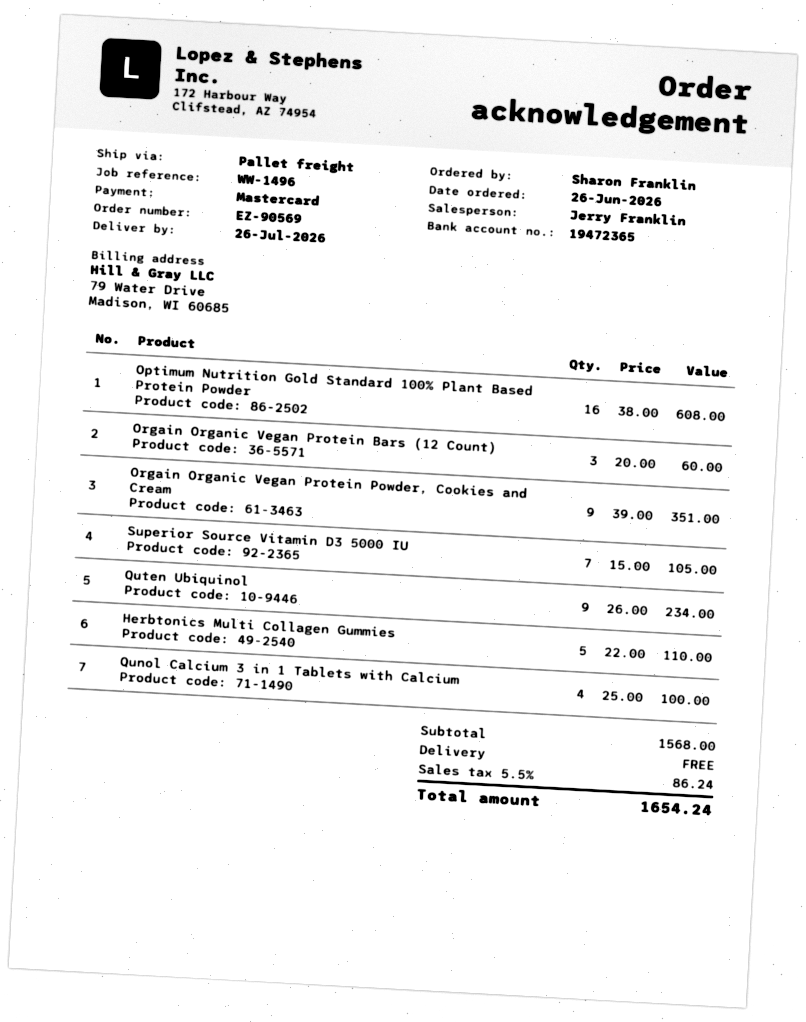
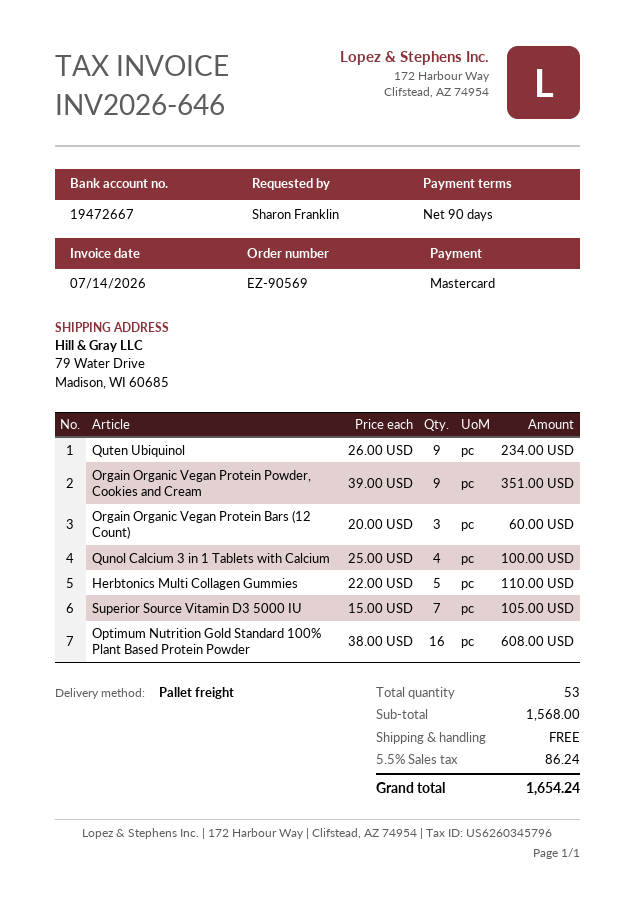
bank account: 19472365 -> 19472667

